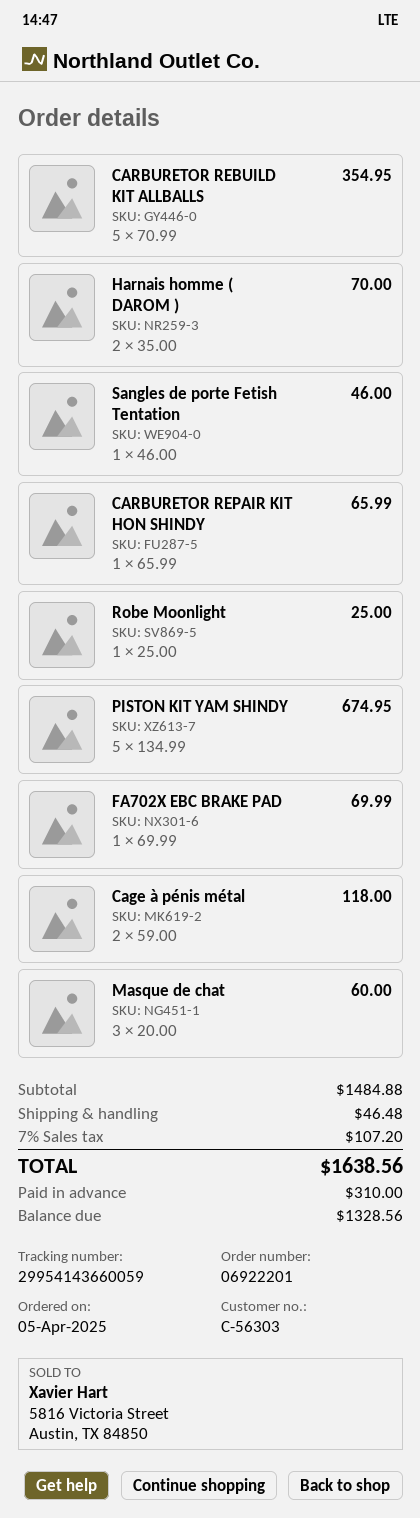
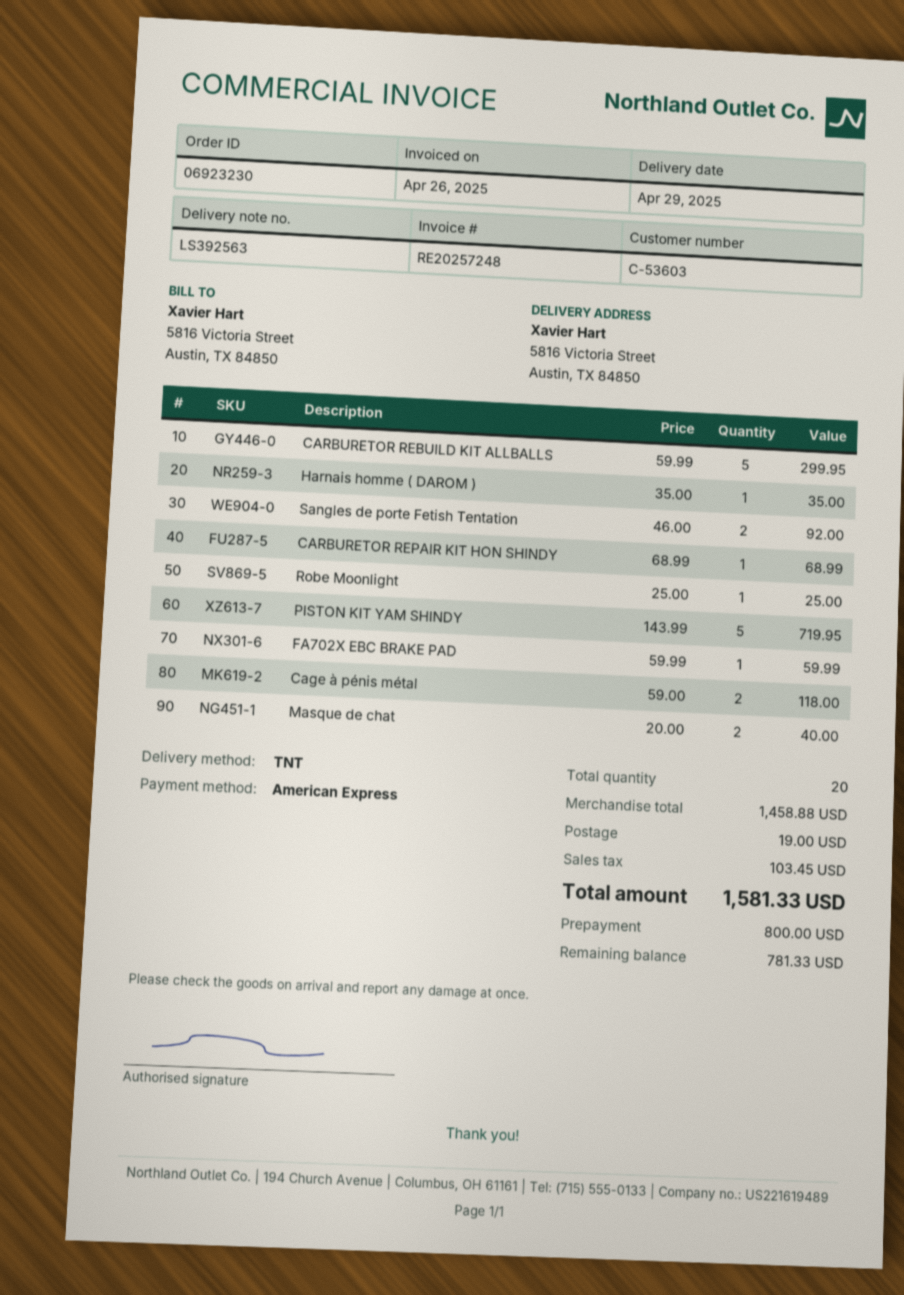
order number: 06922201 -> 06923230
customer number: C-56303 -> C-53603
CARBURETOR REBUILD KIT ALLBALLS: 5 x 70.99 = 354.95 -> 5 x 59.99 = 299.95
Harnais homme ( DAROM ): 2 x 35.00 = 70.00 -> 1 x 35.00 = 35.00
Sangles de porte Fetish Tentation: 1 x 46.00 = 46.00 -> 2 x 46.00 = 92.00
CARBURETOR REPAIR KIT HON SHINDY: 1 x 65.99 = 65.99 -> 1 x 68.99 = 68.99
PISTON KIT YAM SHINDY: 5 x 134.99 = 674.95 -> 5 x 143.99 = 719.95
FA702X EBC BRAKE PAD: 1 x 69.99 = 69.99 -> 1 x 59.99 = 59.99
Masque de chat: 3 x 20.00 = 60.00 -> 2 x 20.00 = 40.00
subtotal: 1484.88 -> 1458.88
shipping: 46.48 -> 19.00
tax: 107.20 -> 103.45
total: 1638.56 -> 1581.33
deposit: 310.00 -> 800.00
balance: 1328.56 -> 781.33

